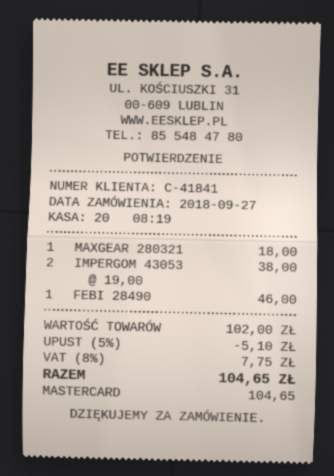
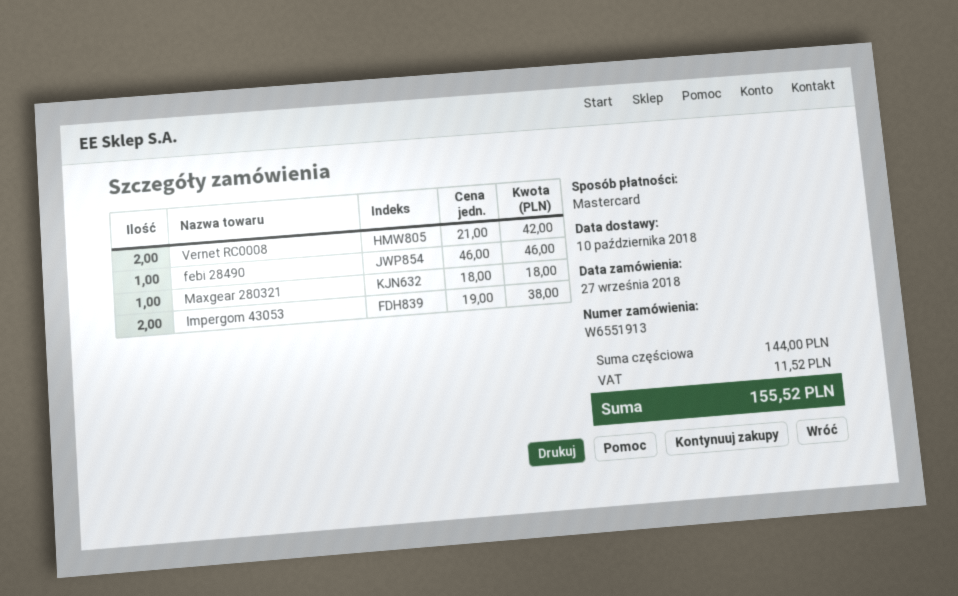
Vernet RC0008: none -> 2 x 21.00 = 42.00
subtotal: 102.00 -> 144.00
discount: 5% = 5.10 -> none
tax: 7.75 -> 11.52
total: 104.65 -> 155.52

